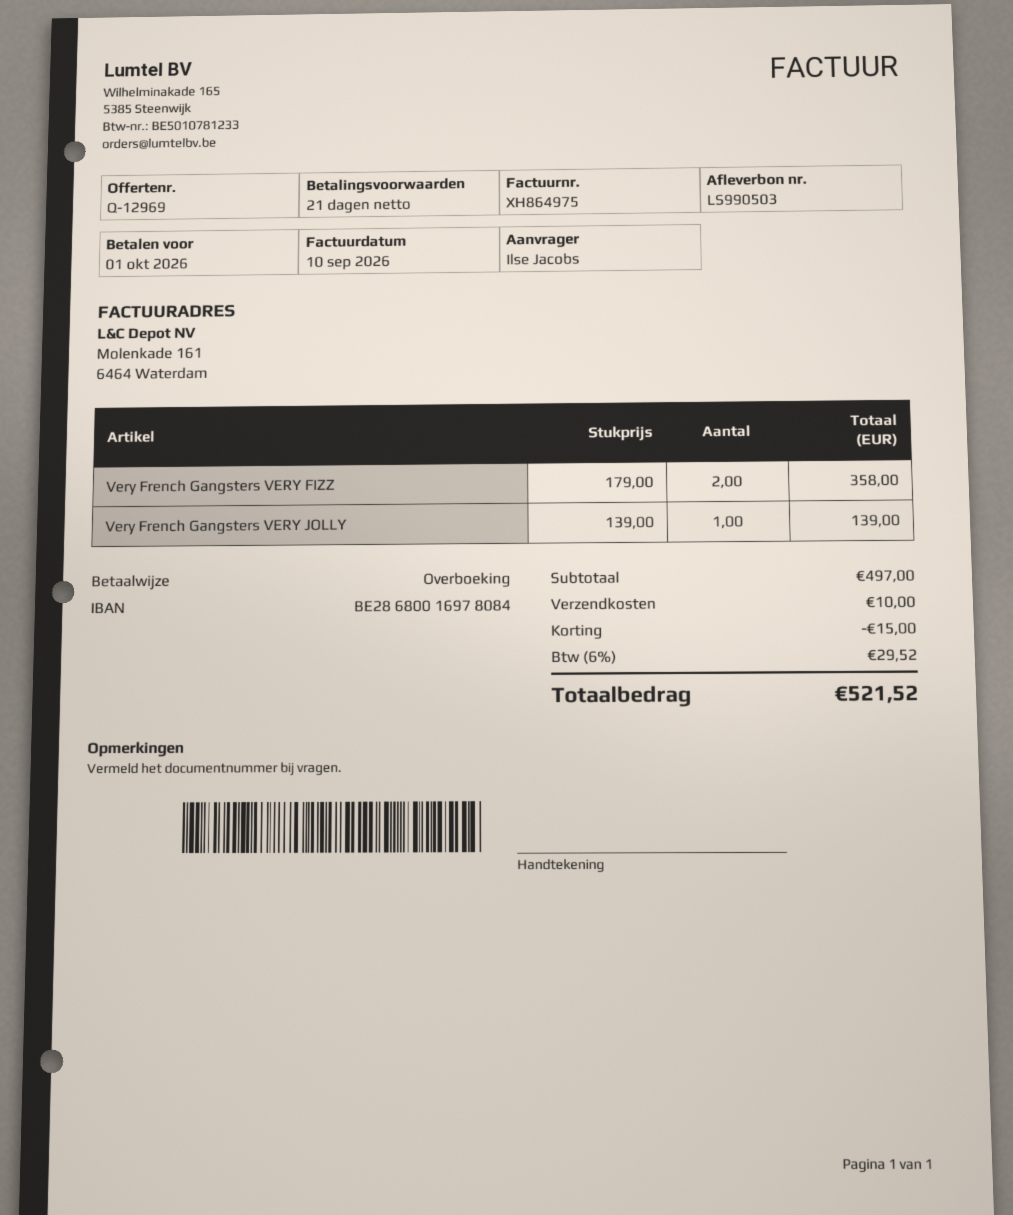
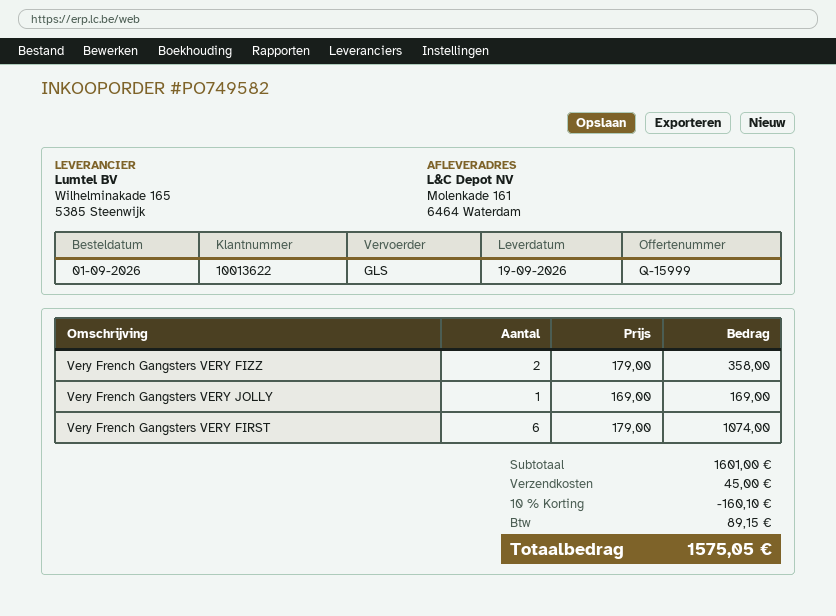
quote number: Q-12969 -> Q-15999
Very French Gangsters VERY JOLLY: 1 x 139.00 = 139.00 -> 1 x 169.00 = 169.00
Very French Gangsters VERY FIRST: none -> 6 x 179.00 = 1074.00
subtotal: 497.00 -> 1601.00
discount: 15.00 -> 160.10
shipping: 10.00 -> 45.00
tax: 29.52 -> 89.15
total: 521.52 -> 1575.05

